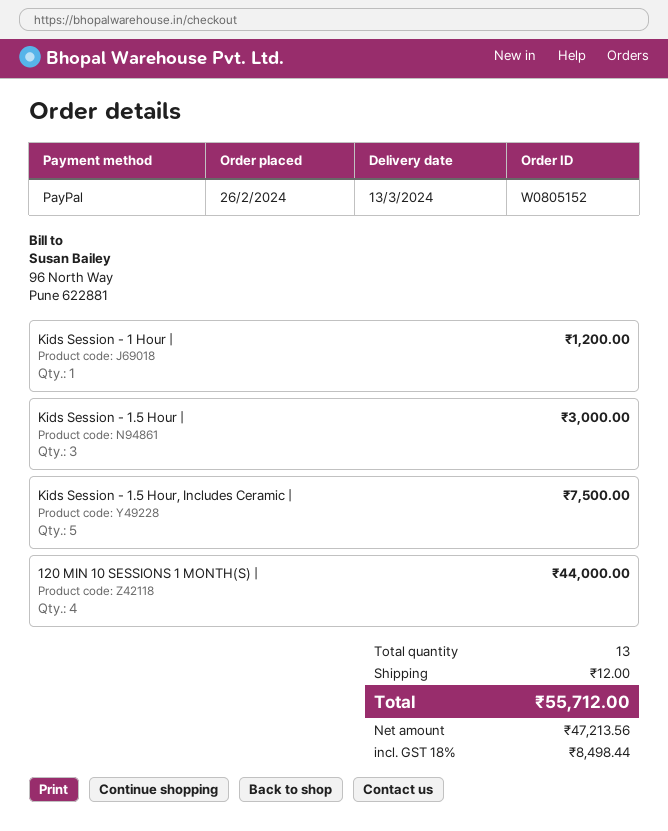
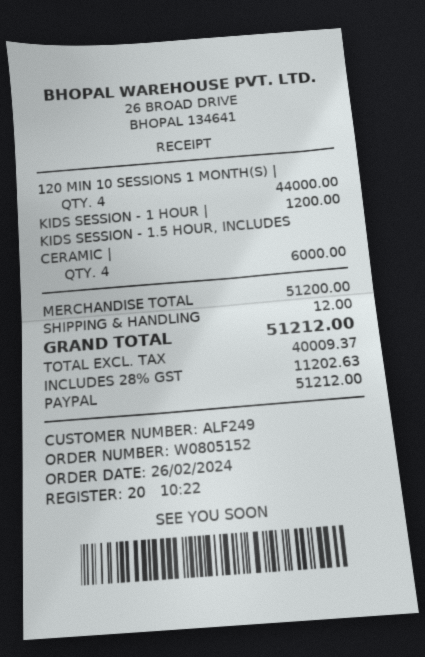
Kids Session - 1.5 Hour |: 3 for 3000.00 -> none
Kids Session - 1.5 Hour, Includes Ceramic |: 5 for 7500.00 -> 4 for 6000.00
net: 47213.56 -> 40009.37
tax: 18% = 8498.44 -> 28% = 11202.63
total: 55712.00 -> 51212.00

